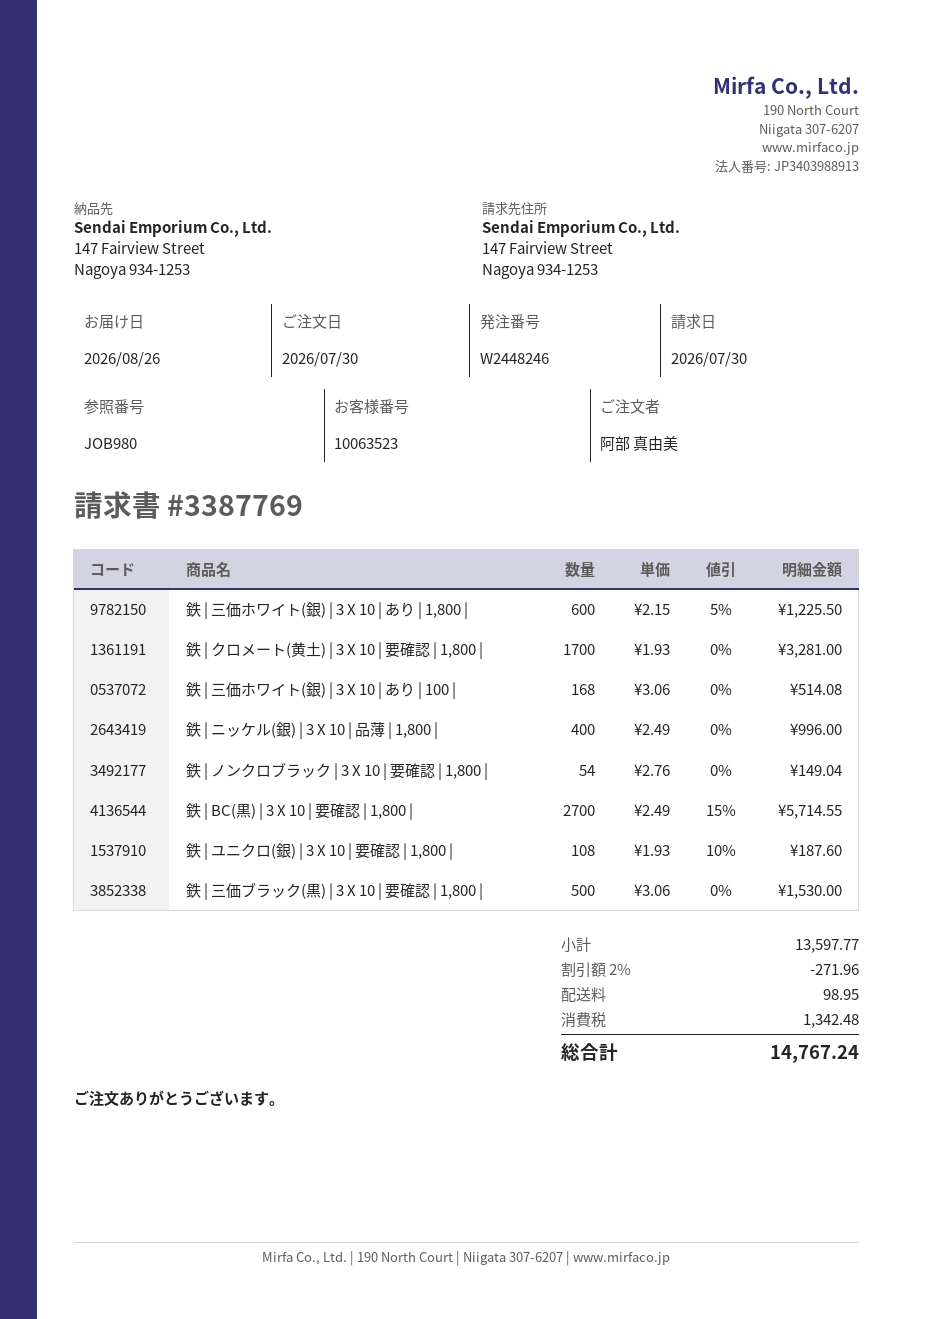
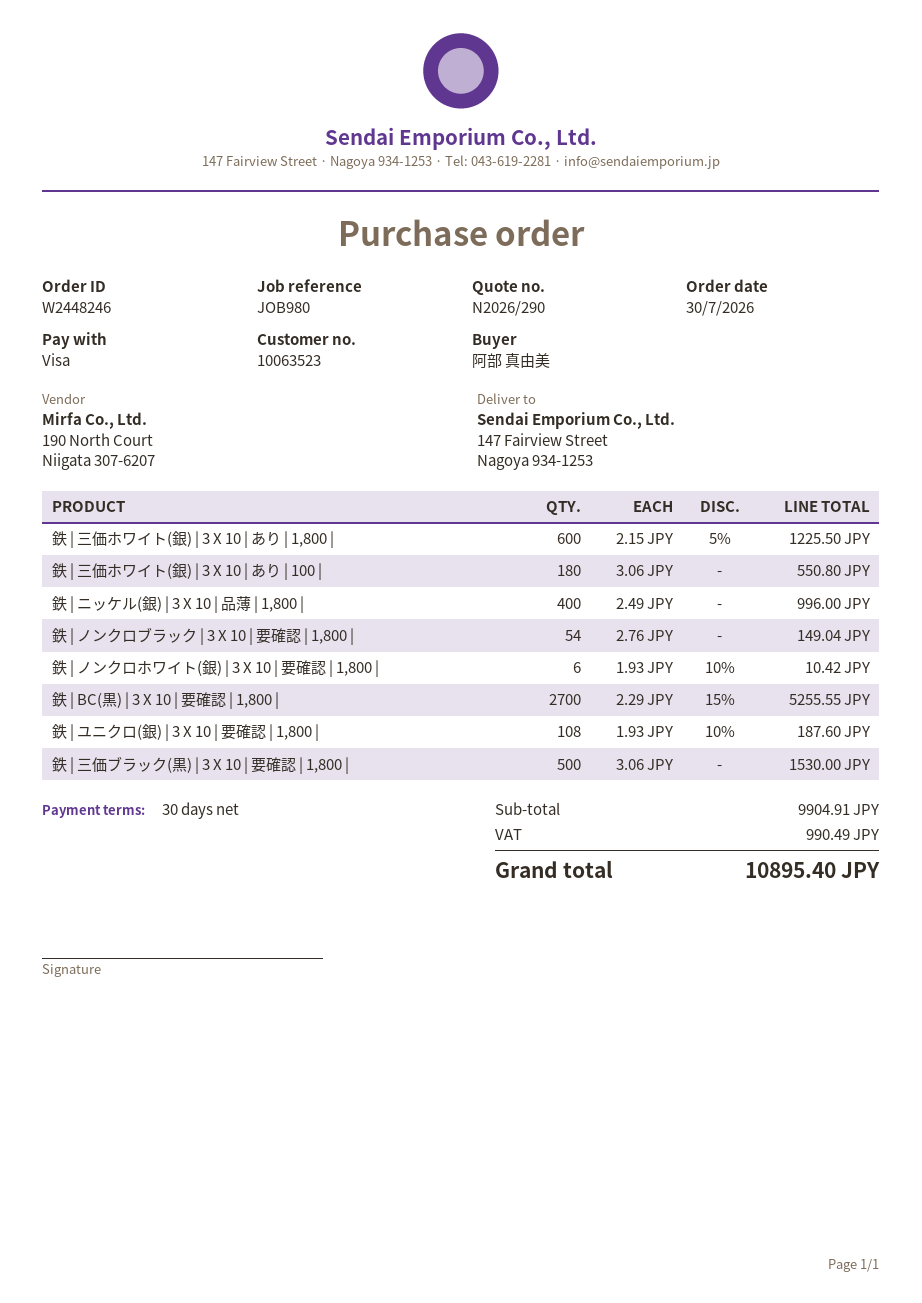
鉄 | クロメート(黄土) | 3 X 10 | 要確認 | 1,800 |: 1700 x 1.93 = 3281.00 -> none
鉄 | 三価ホワイト(銀) | 3 X 10 | あり | 100 |: 168 x 3.06 = 514.08 -> 180 x 3.06 = 550.80
鉄 | BC(黒) | 3 X 10 | 要確認 | 1,800 |: 2700 x 2.49 - 15% = 5714.55 -> 2700 x 2.29 - 15% = 5255.55
鉄 | ノンクロホワイト(銀) | 3 X 10 | 要確認 | 1,800 |: none -> 6 x 1.93 - 10% = 10.42
subtotal: 13597.77 -> 9904.91
discount: 2% = 271.96 -> none
shipping: 98.95 -> none
tax: 1342.48 -> 990.49
total: 14767.24 -> 10895.40

